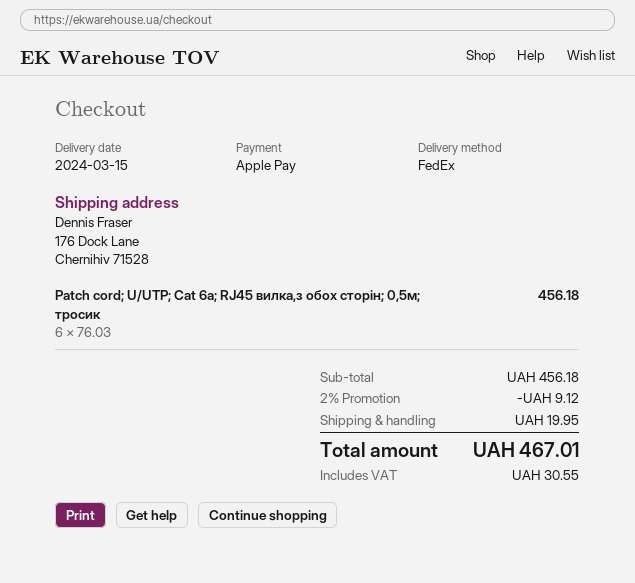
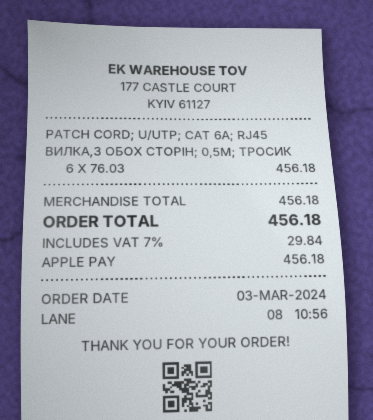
discount: 2% = 9.12 -> none
shipping: 19.95 -> none
tax: 30.55 -> 29.84
total: 467.01 -> 456.18

